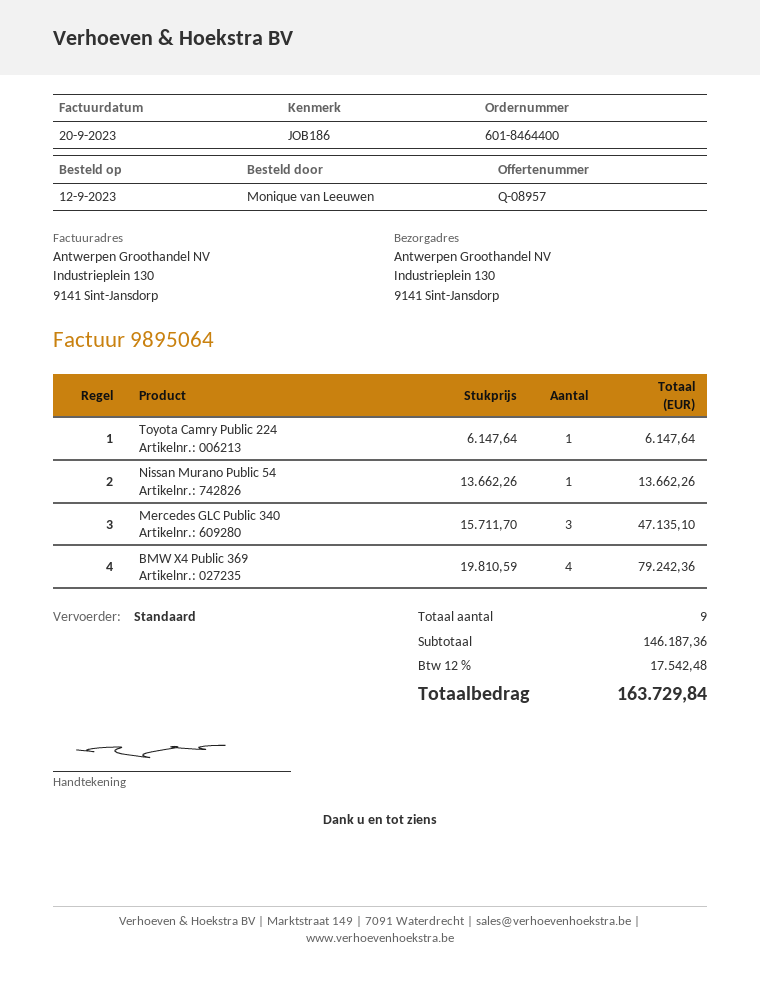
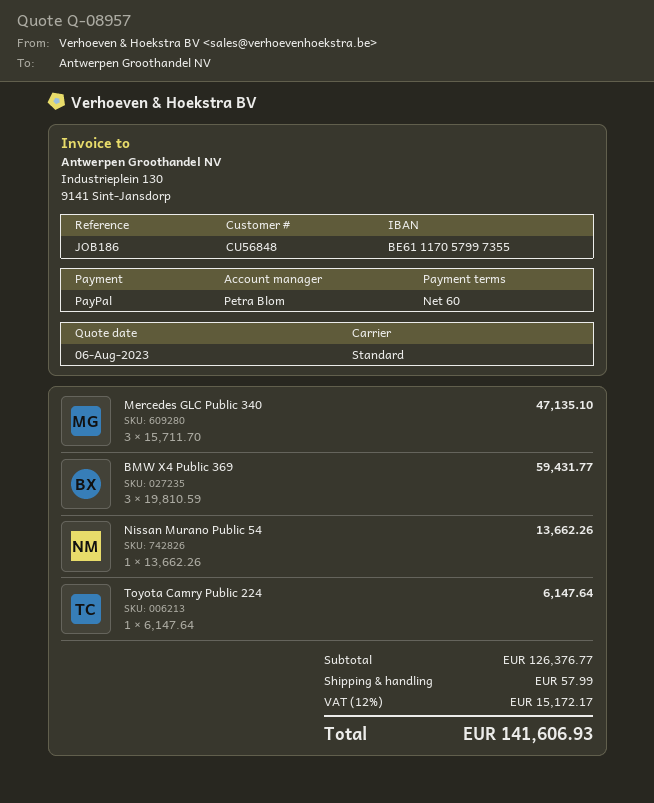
BMW X4 Public 369: 4 x 19810.59 = 79242.36 -> 3 x 19810.59 = 59431.77
subtotal: 146187.36 -> 126376.77
shipping: none -> 57.99
tax: 12% = 17542.48 -> 12% = 15172.17
total: 163729.84 -> 141606.93

